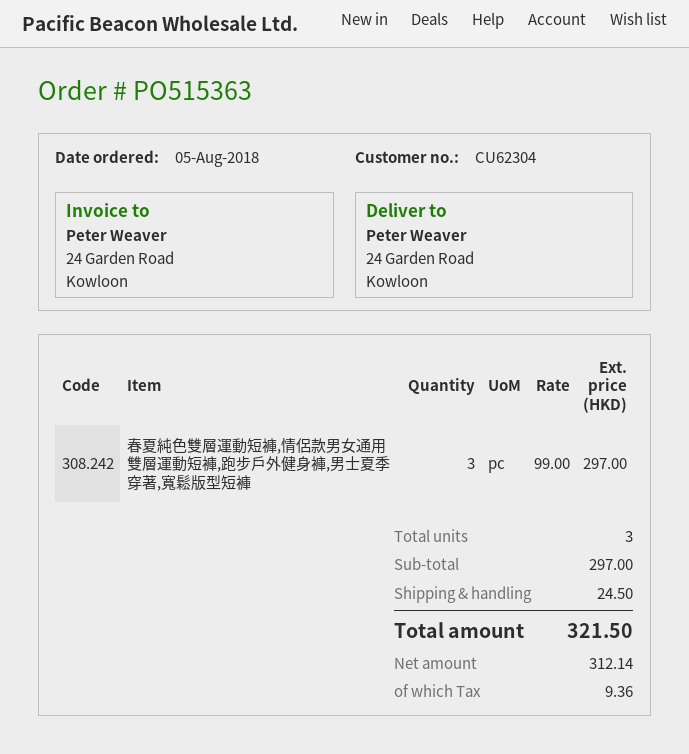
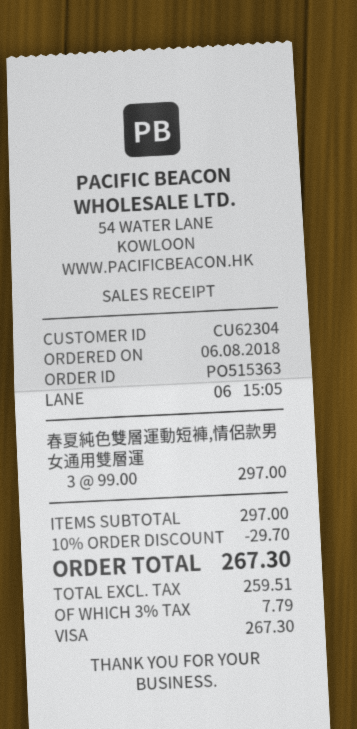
order date: 2018-08-05 -> 2018-08-06
discount: none -> 10% = 29.70
shipping: 24.50 -> none
net: 312.14 -> 259.51
tax: 9.36 -> 7.79
total: 321.50 -> 267.30

